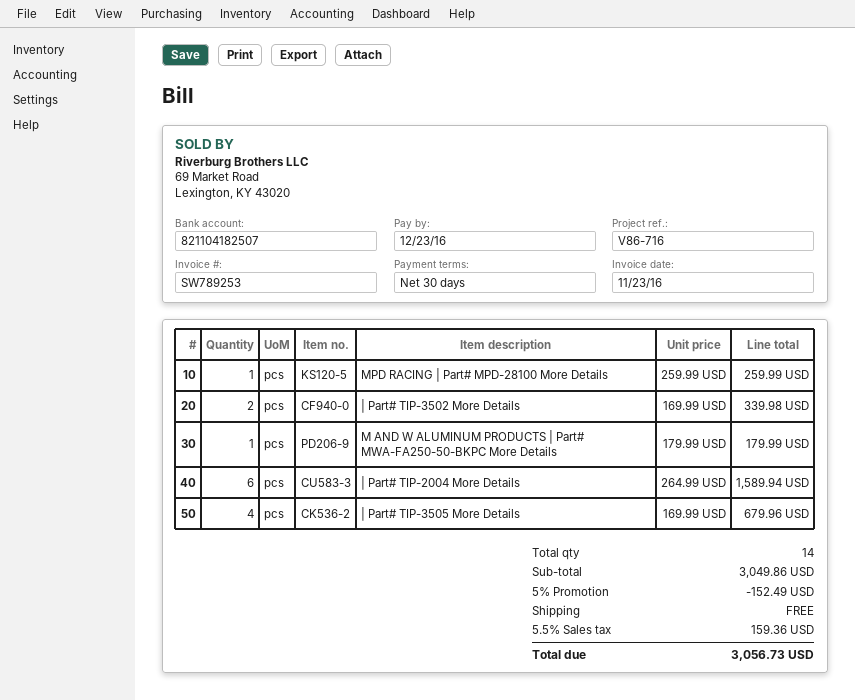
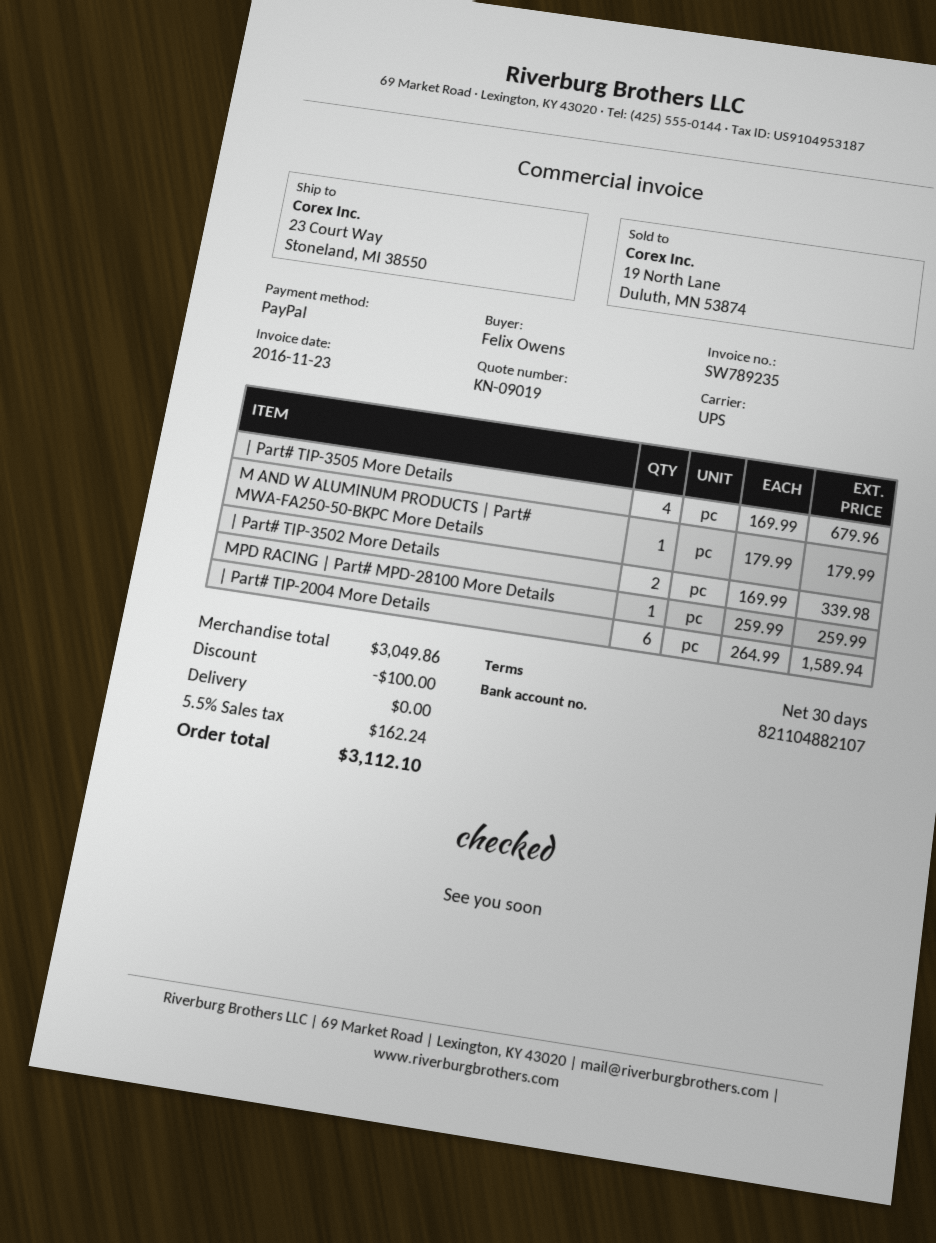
invoice number: SW789253 -> SW789235
bank account: 821104182507 -> 821104882107
discount: 152.49 -> 100.00
tax: 5.5% = 159.36 -> 5.5% = 162.24
total: 3056.73 -> 3112.10

